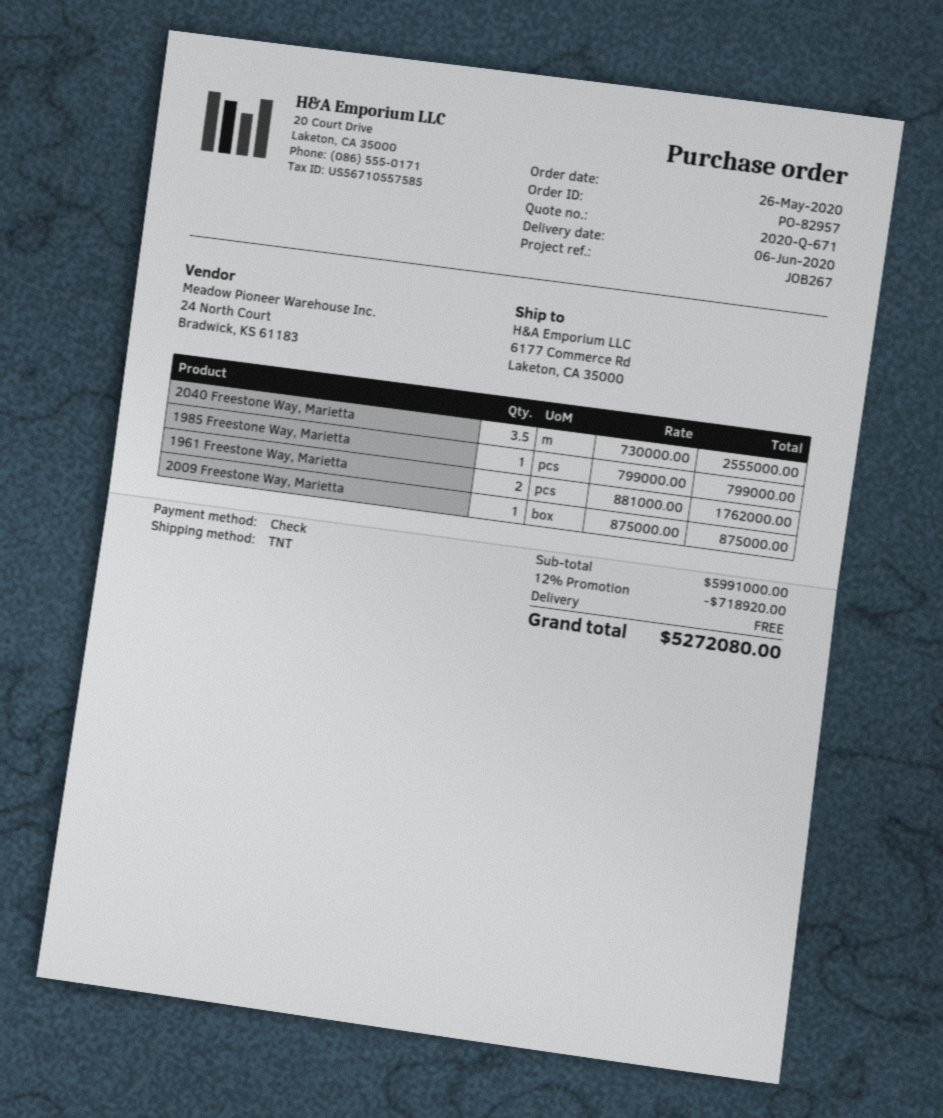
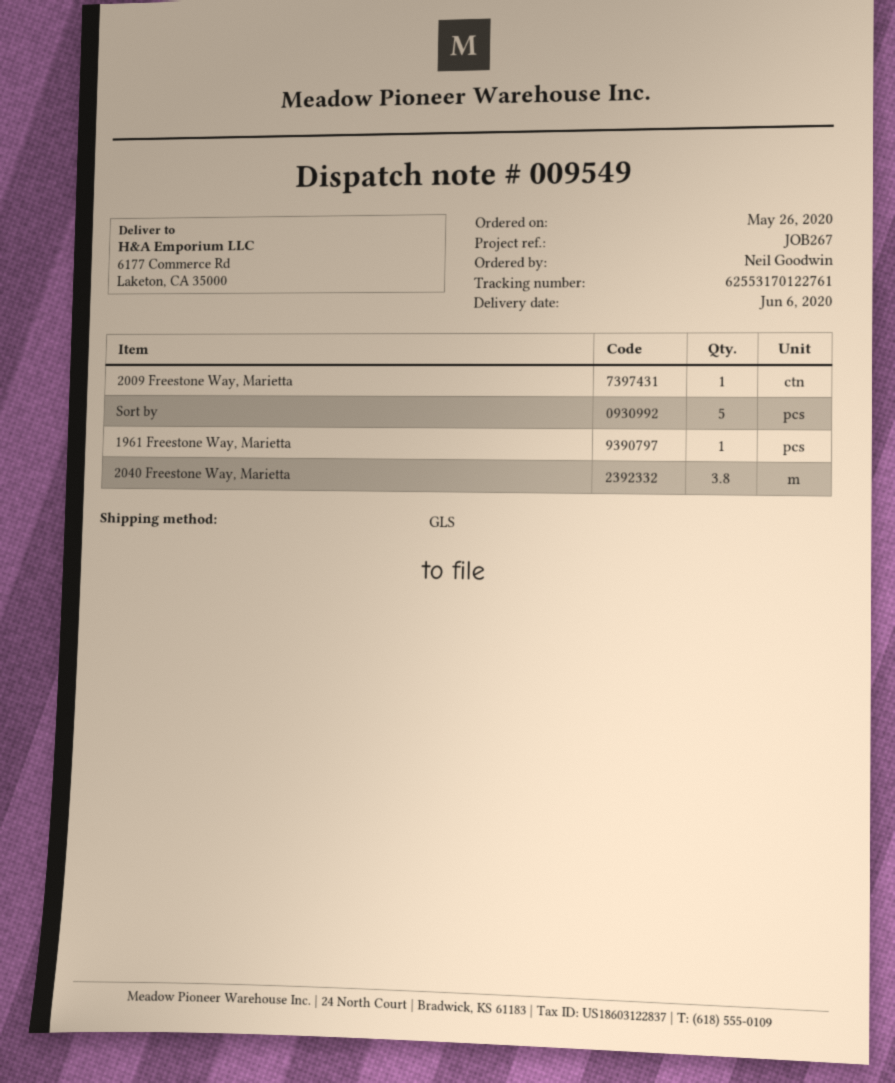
shipping method: TNT -> GLS
2040 Freestone Way, Marietta: 3.5 -> 3.8
1985 Freestone Way, Marietta: 1 -> none
1961 Freestone Way, Marietta: 2 -> 1
Sort by: none -> 5

